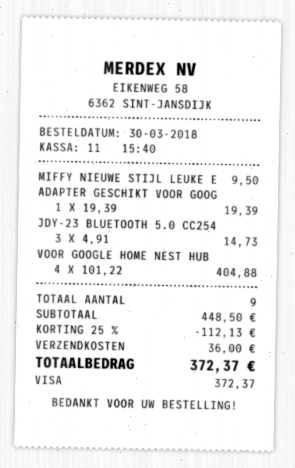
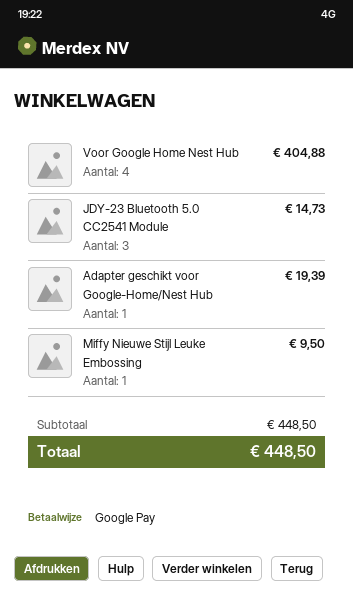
payment method: Visa -> Google Pay
discount: 25% = 112.13 -> none
shipping: 36.00 -> none
total: 372.37 -> 448.50

